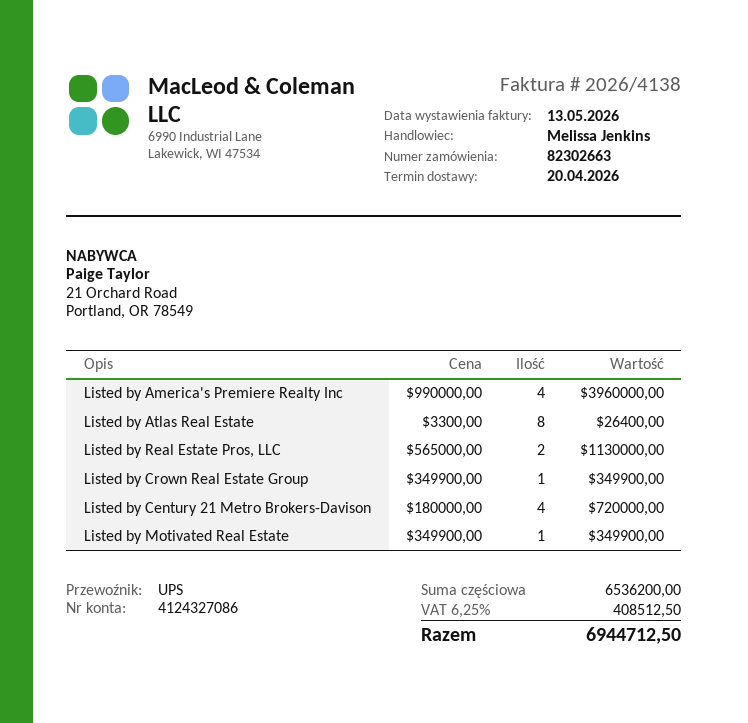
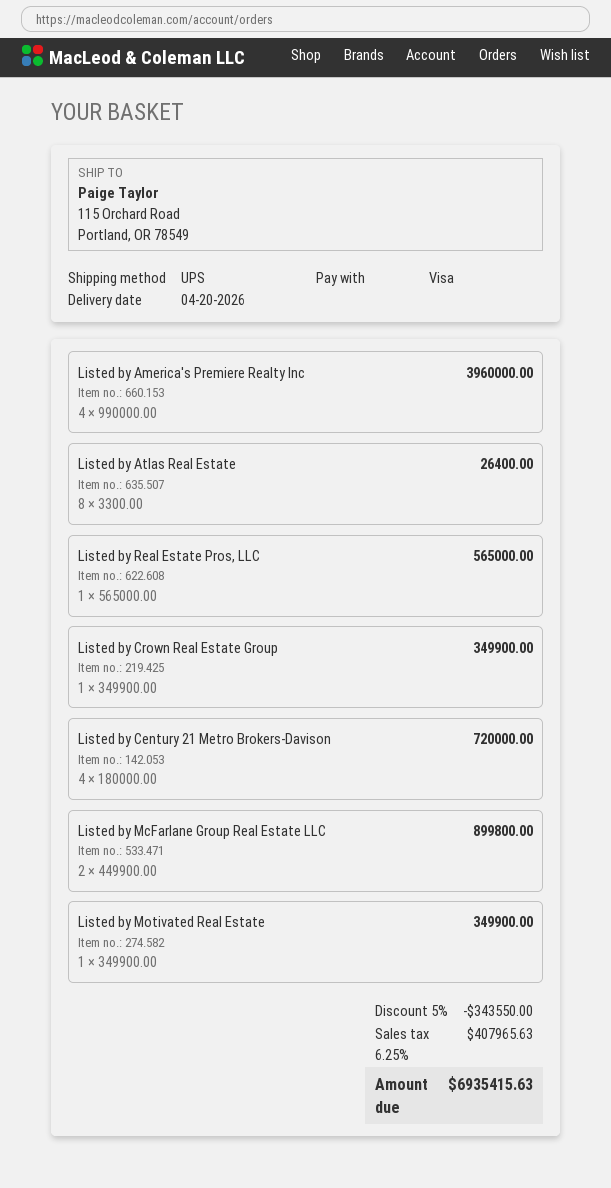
Listed by Real Estate Pros, LLC: 2 x 565000.00 = 1130000.00 -> 1 x 565000.00 = 565000.00
Listed by McFarlane Group Real Estate LLC: none -> 2 x 449900.00 = 899800.00
discount: none -> 5% = 343550.00
tax: 6.25% = 408512.50 -> 6.25% = 407965.63
total: 6944712.50 -> 6935415.63

